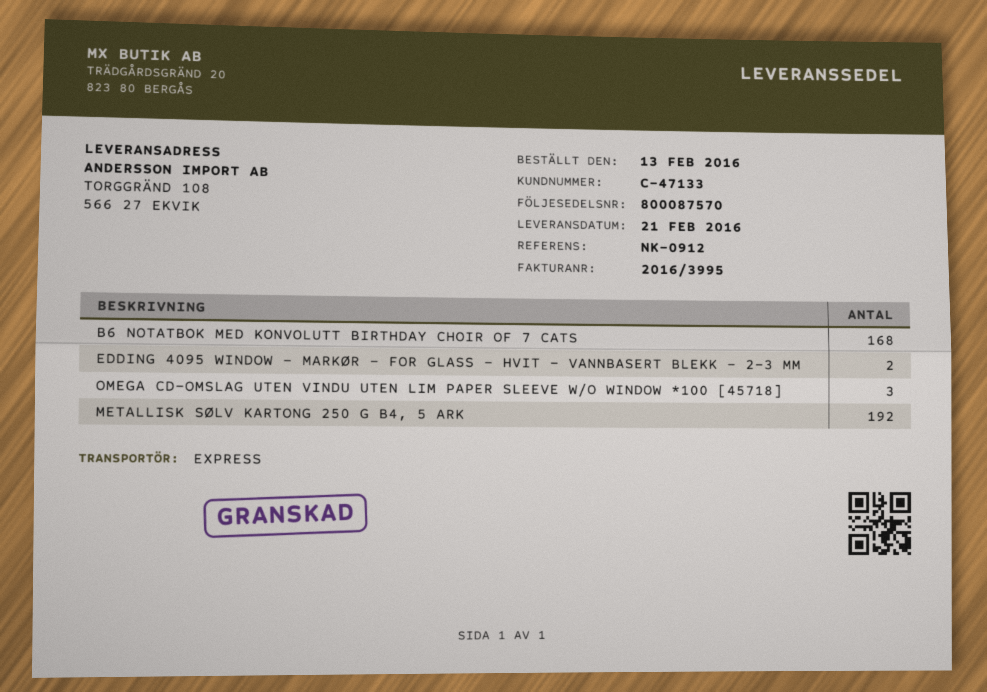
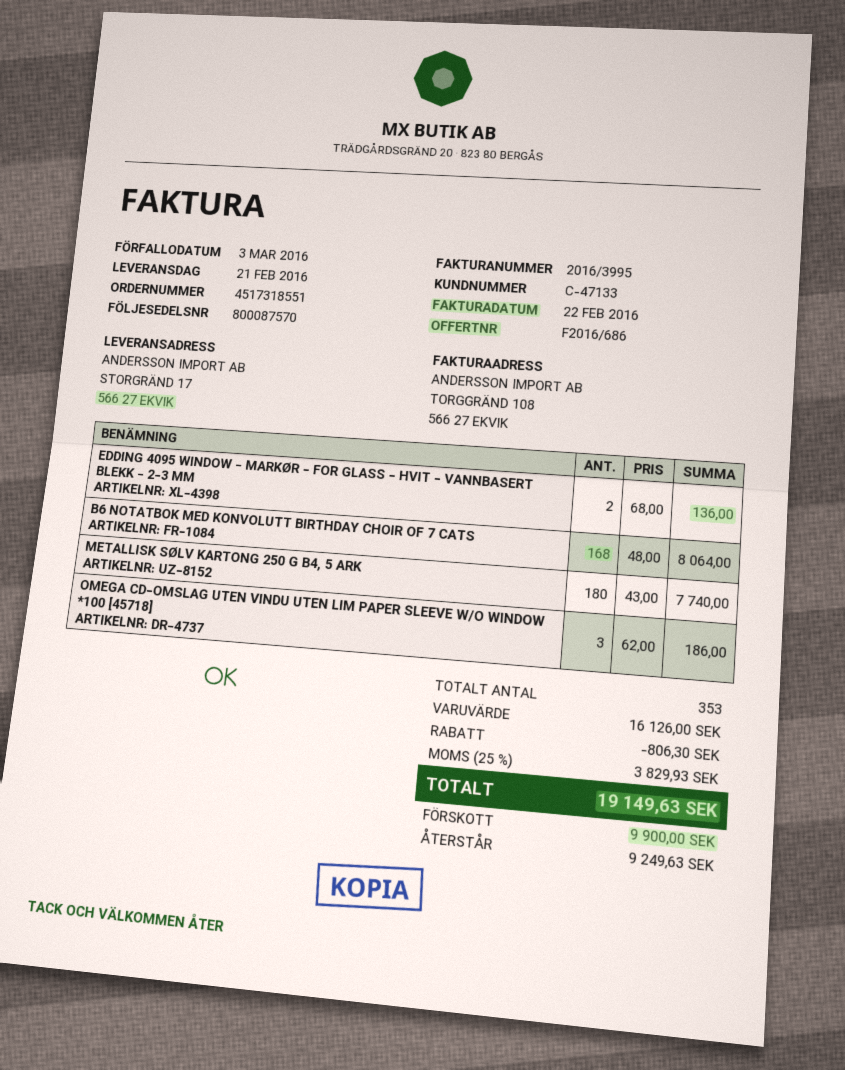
ship to: TORGGRÄND 108, 566 27 EKVIK -> STORGRÄND 17, 566 27 EKVIK
METALLISK SØLV KARTONG 250 G B4, 5 ARK: 192 -> 180

